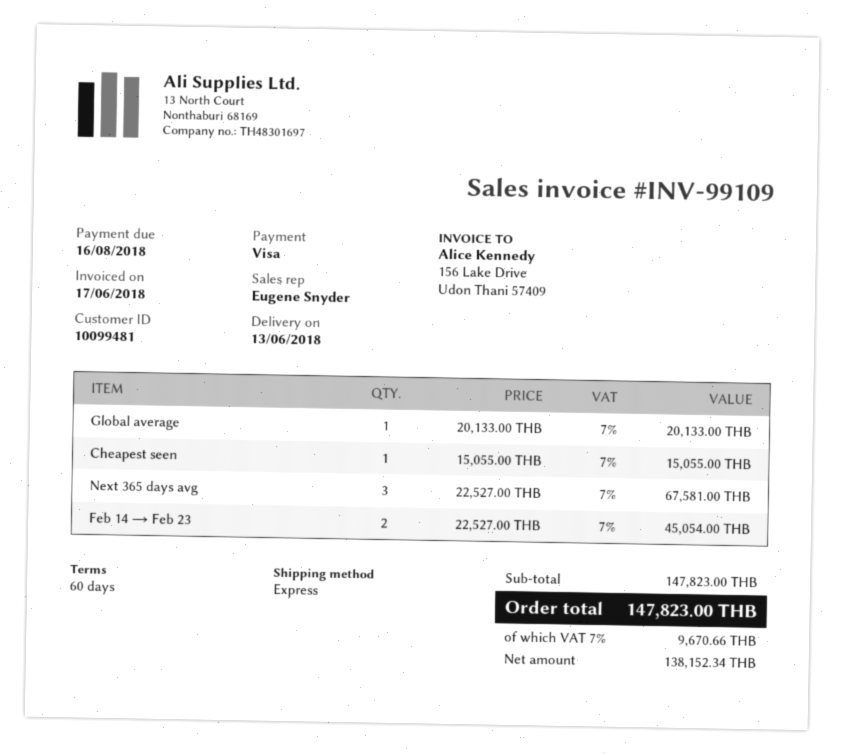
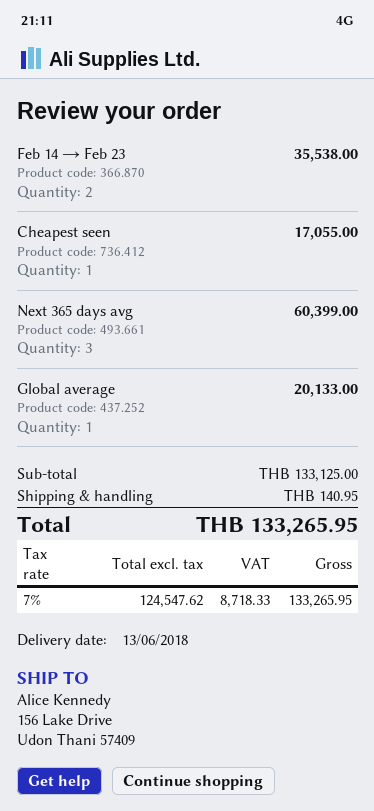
Cheapest seen: 1 for 15055.00 -> 1 for 17055.00
Next 365 days avg: 3 for 67581.00 -> 3 for 60399.00
Feb 14 → Feb 23: 2 for 45054.00 -> 2 for 35538.00
subtotal: 147823.00 -> 133125.00
shipping: none -> 140.95
net: 138152.34 -> 124547.62
tax: 7% = 9670.66 -> 7% = 8718.33
total: 147823.00 -> 133265.95

